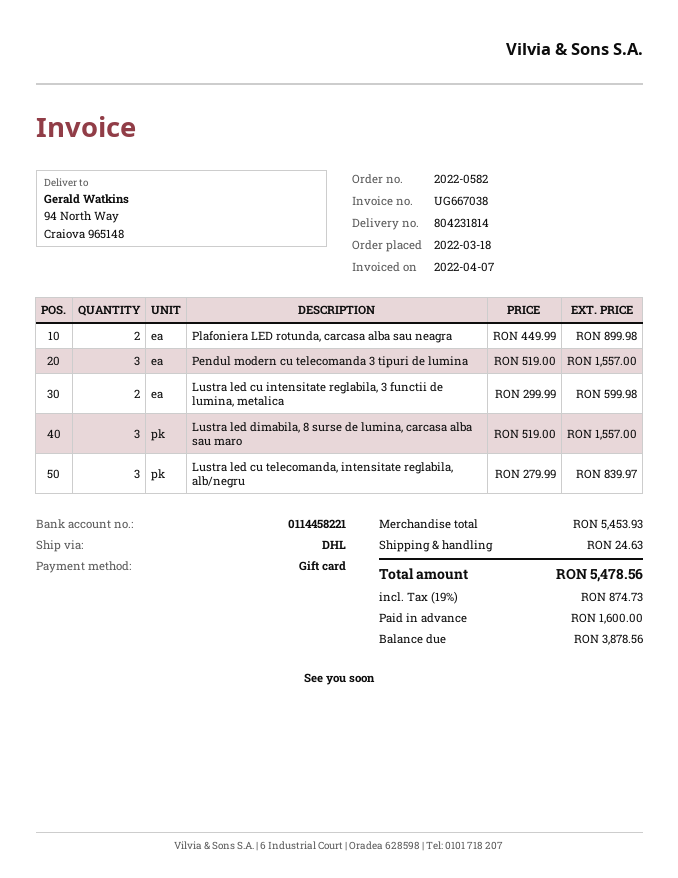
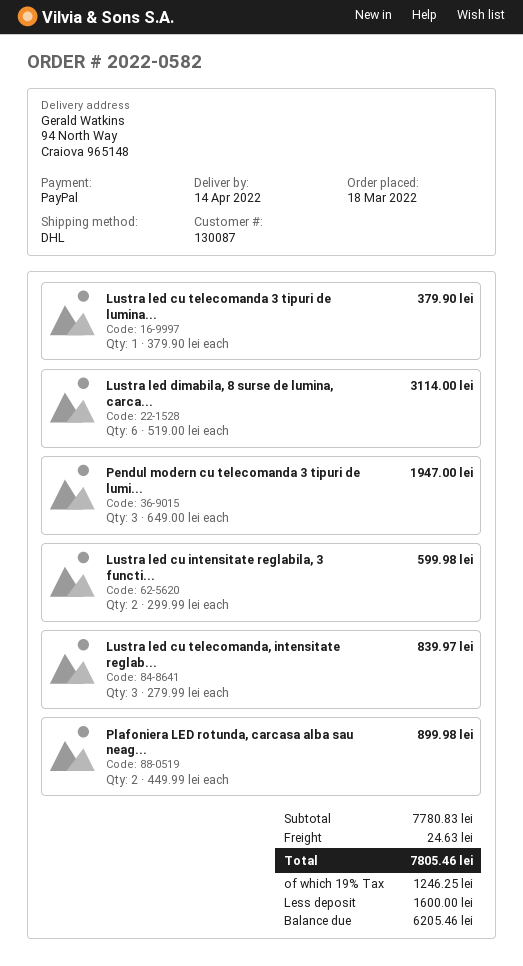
payment method: gift card -> PayPal
Pendul modern cu telecomanda 3 tipuri de lumina: 3 x 519.00 = 1557.00 -> 3 x 649.00 = 1947.00
Lustra led dimabila, 8 surse de lumina, carcasa alba sau maro: 3 x 519.00 = 1557.00 -> 6 x 519.00 = 3114.00
Lustra led cu telecomanda 3 tipuri de lumina...: none -> 1 x 379.90 = 379.90
subtotal: 5453.93 -> 7780.83
tax: 19% = 874.73 -> 19% = 1246.25
total: 5478.56 -> 7805.46
balance: 3878.56 -> 6205.46

